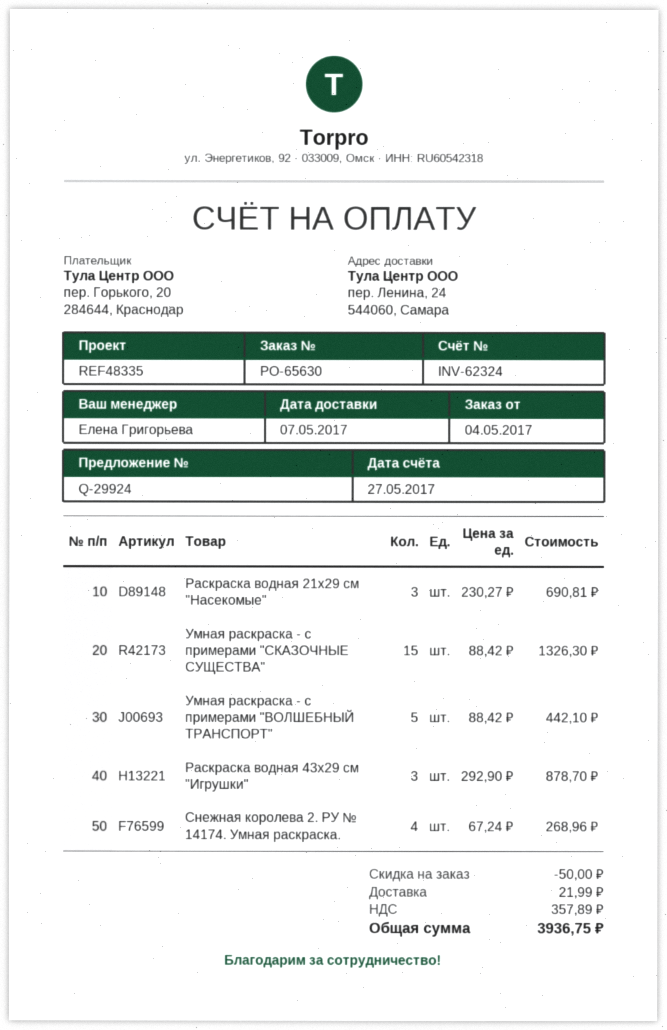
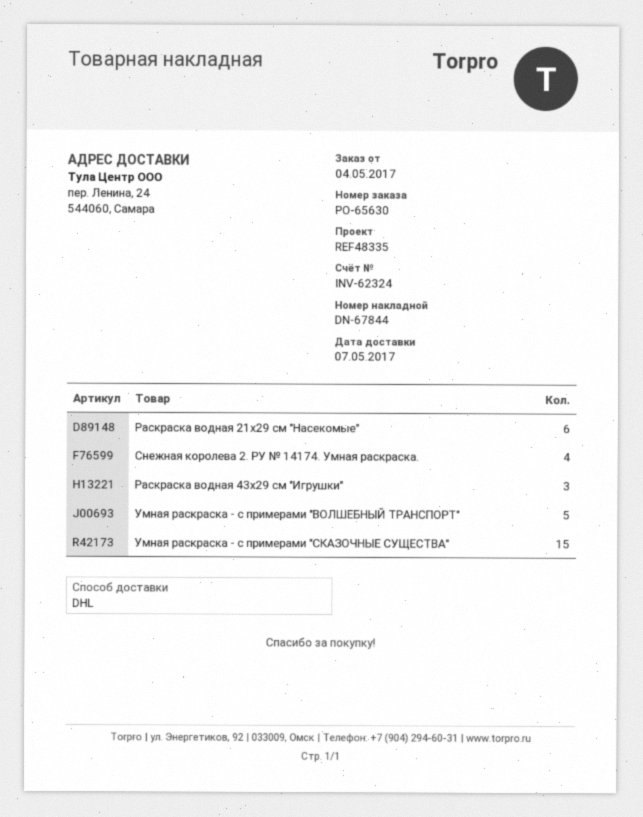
Раскраска водная 21х29 см "Насекомые": 3 -> 6

